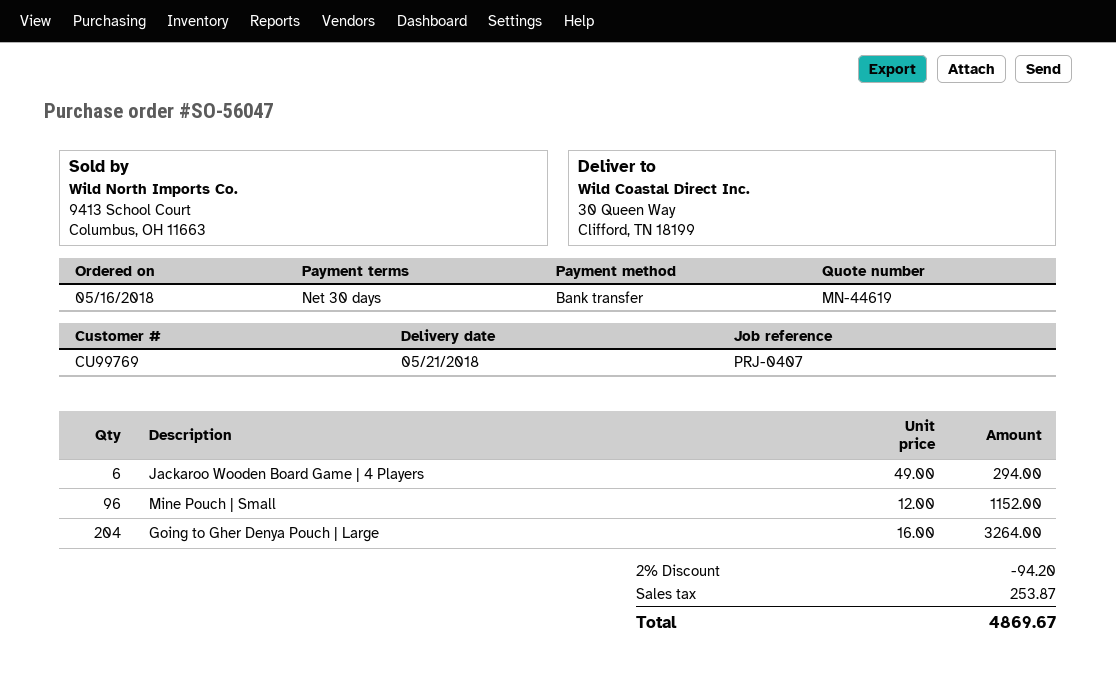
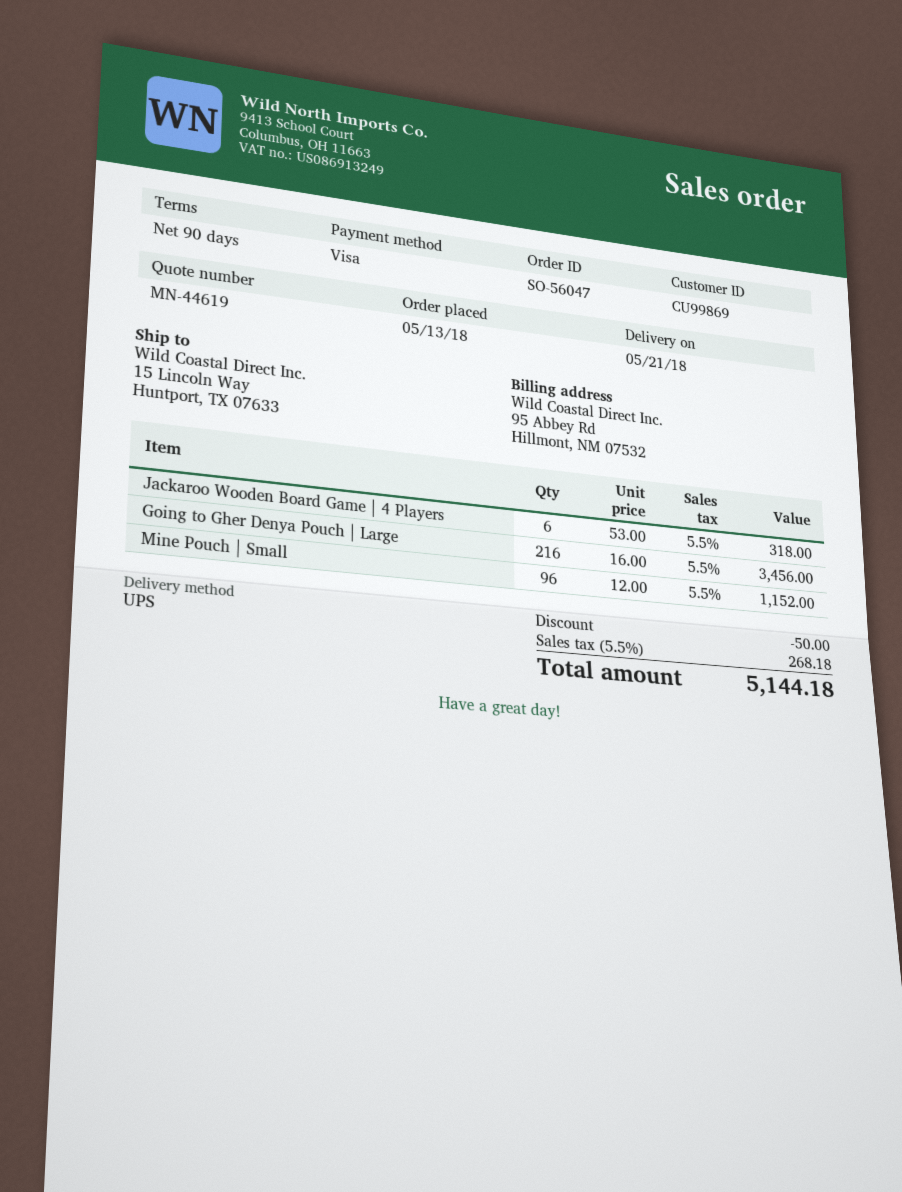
order date: 2018-05-16 -> 2018-05-13
payment terms: 30 days -> 90 days
customer number: CU99769 -> CU99869
payment method: bank transfer -> Visa
ship to: 30 Queen Way, Clifford, TN 18199 -> 15 Lincoln Way, Huntport, TX 07633
Jackaroo Wooden Board Game | 4 Players: 6 x 49.00 = 294.00 -> 6 x 53.00 = 318.00
Going to Gher Denya Pouch | Large: 204 x 16.00 = 3264.00 -> 216 x 16.00 = 3456.00
discount: 94.20 -> 50.00
tax: 253.87 -> 268.18
total: 4869.67 -> 5144.18

